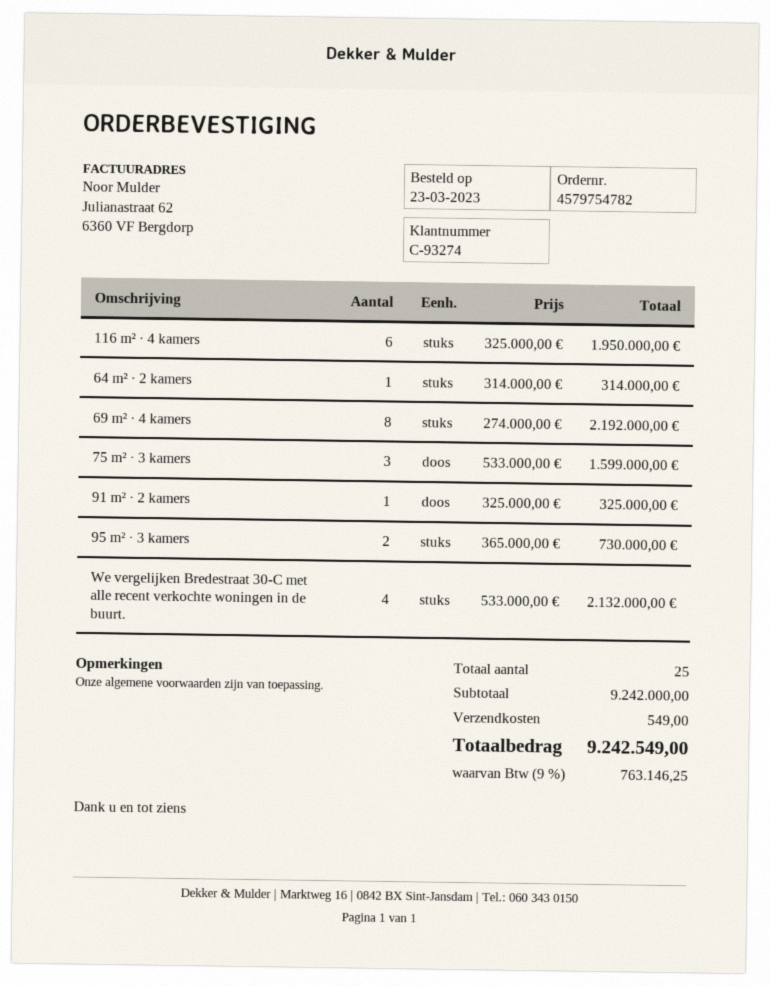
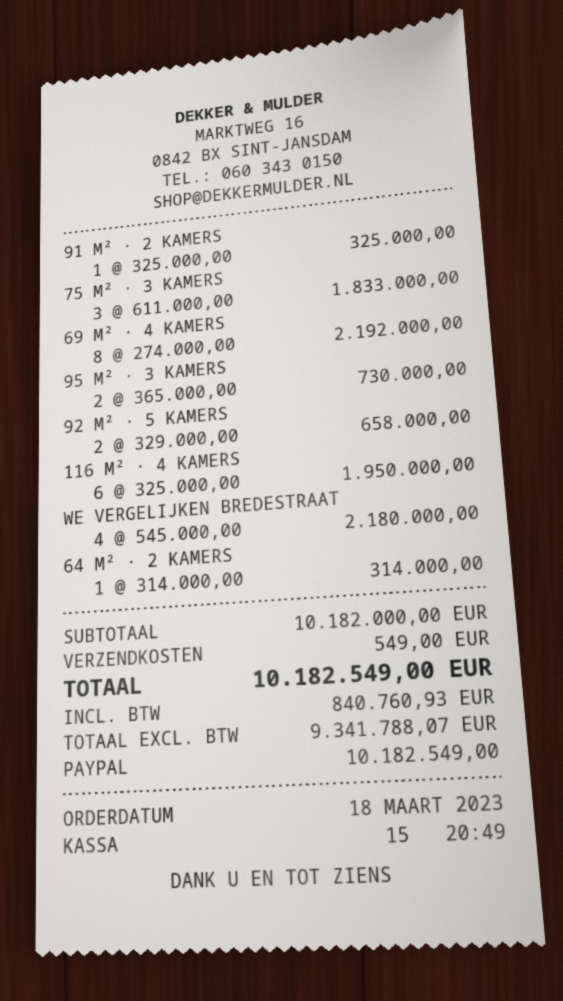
order date: 2023-03-23 -> 2023-03-18
75 m² · 3 kamers: 3 x 533000.00 = 1599000.00 -> 3 x 611000.00 = 1833000.00
We vergelijken Bredestraat 30-C met alle recent verkochte woningen in de buurt.: 4 x 533000.00 = 2132000.00 -> 4 x 545000.00 = 2180000.00
92 M² · 5 KAMERS: none -> 2 x 329000.00 = 658000.00
subtotal: 9242000.00 -> 10182000.00
tax: 763146.25 -> 840760.93
total: 9242549.00 -> 10182549.00

